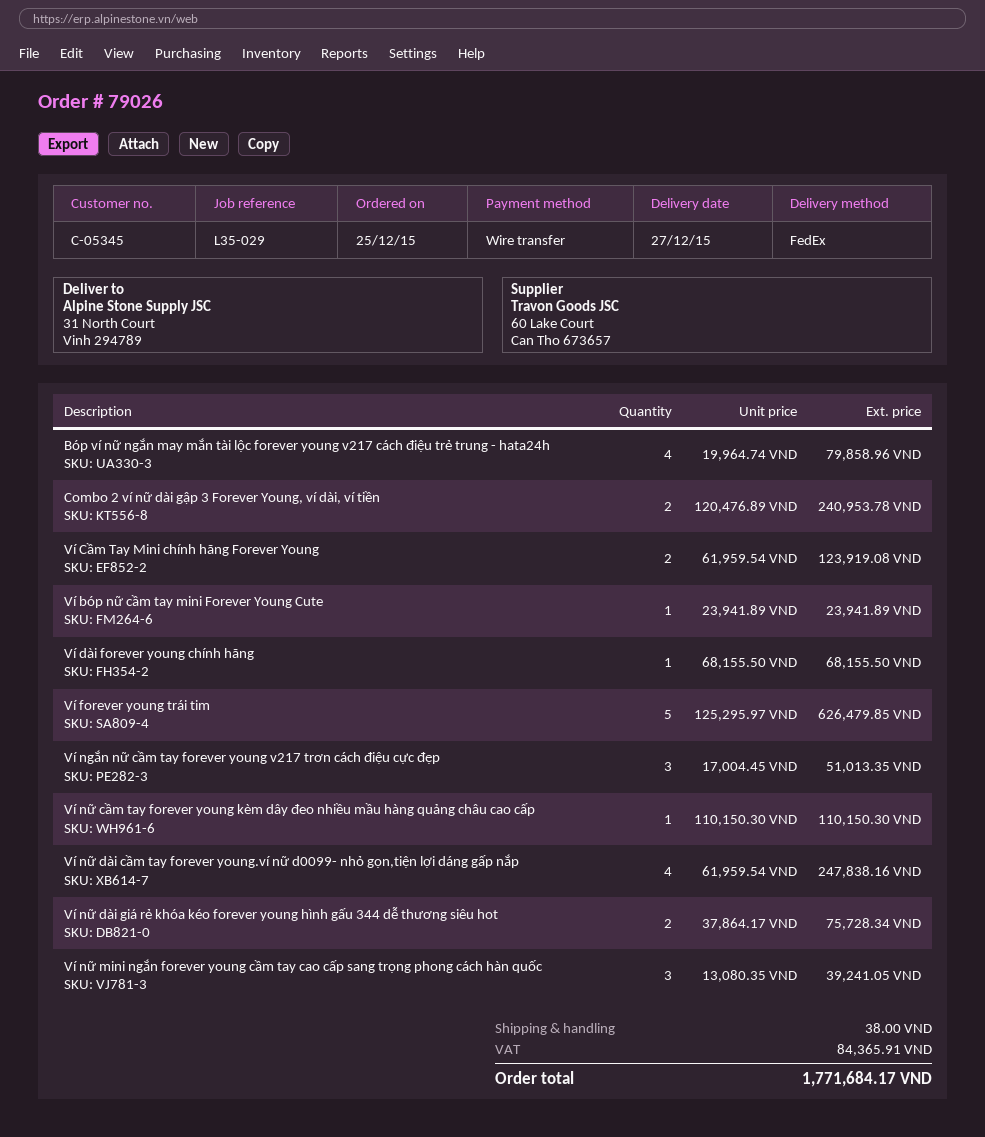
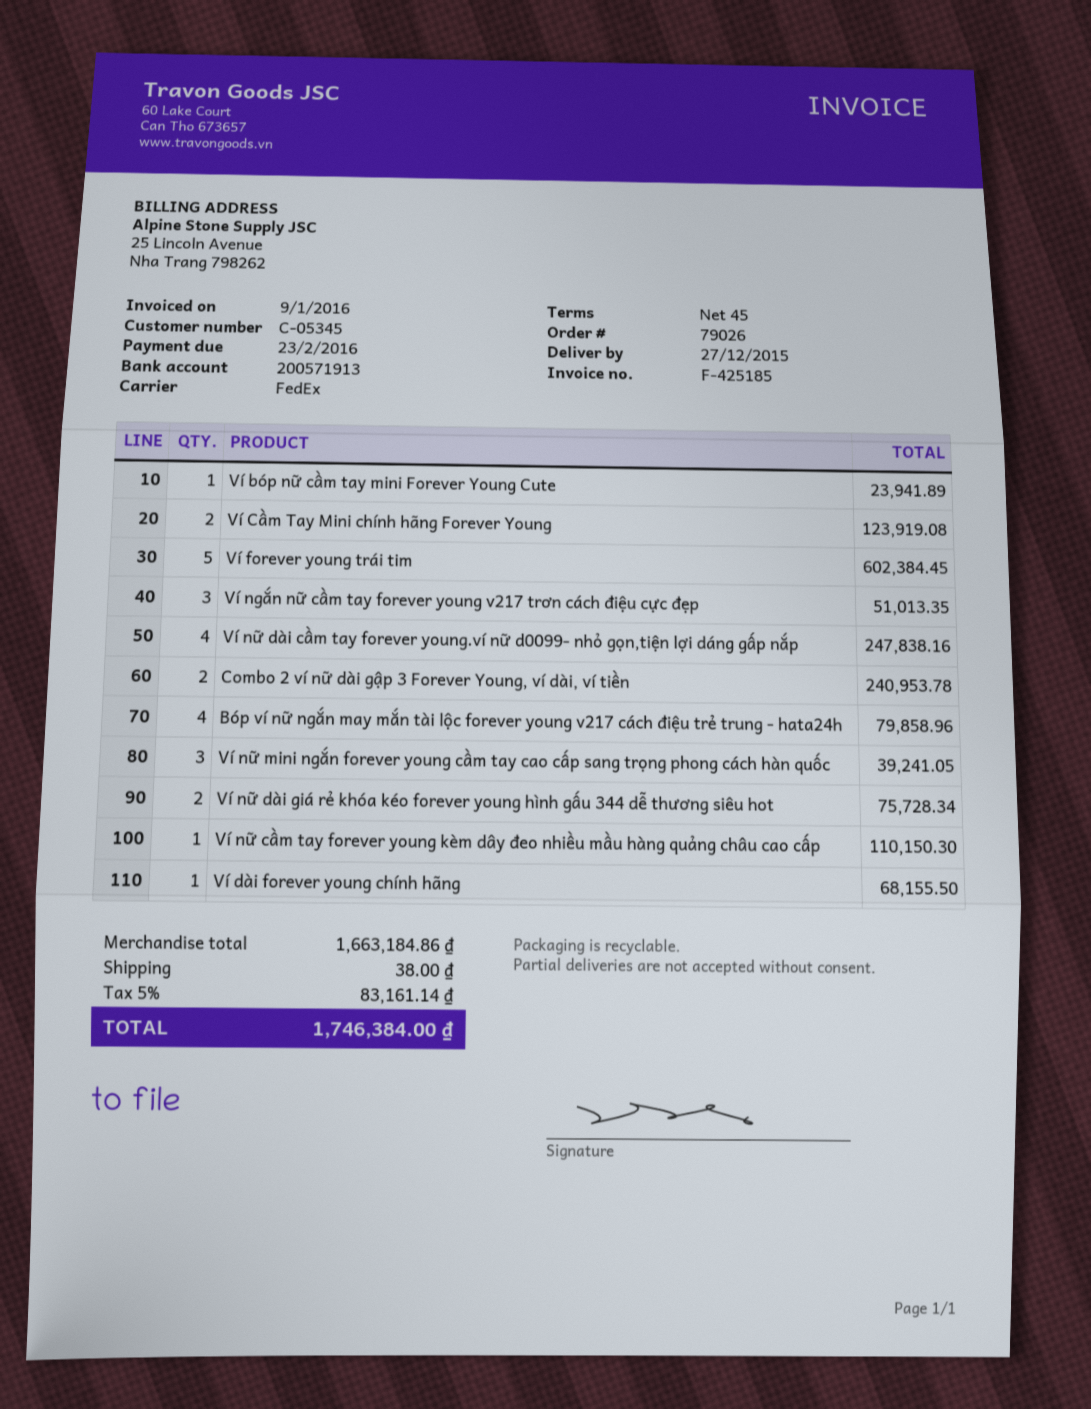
Ví forever young trái tim: 5 for 626479.85 -> 5 for 602384.45
tax: 84365.91 -> 83161.14
total: 1771684.17 -> 1746384.00

